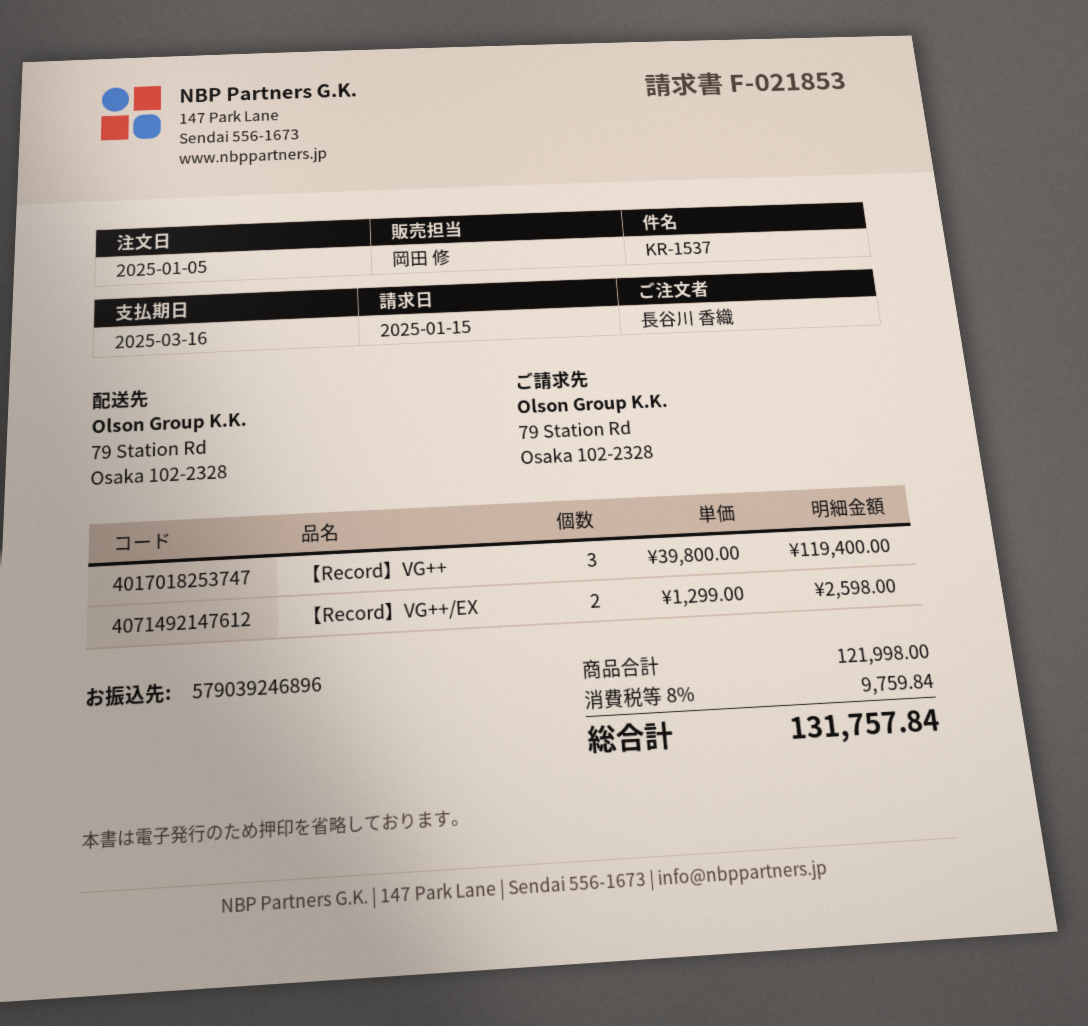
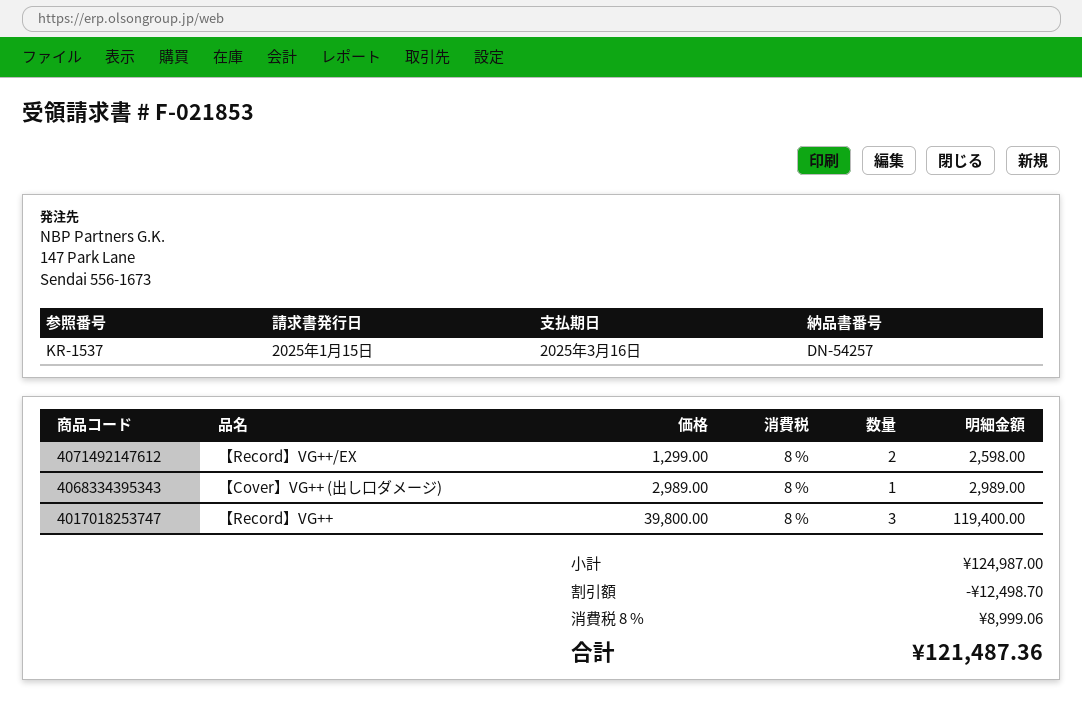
【Cover】VG++ (出し口ダメージ): none -> 1 x 2989.00 = 2989.00
subtotal: 121998.00 -> 124987.00
discount: none -> 12498.70
tax: 8% = 9759.84 -> 8% = 8999.06
total: 131757.84 -> 121487.36

